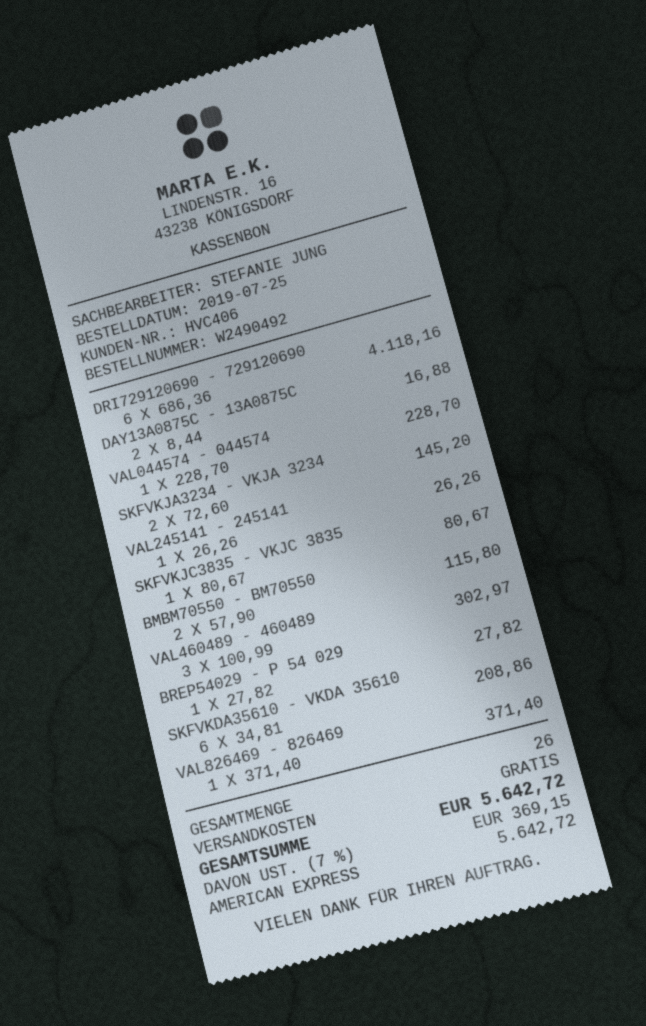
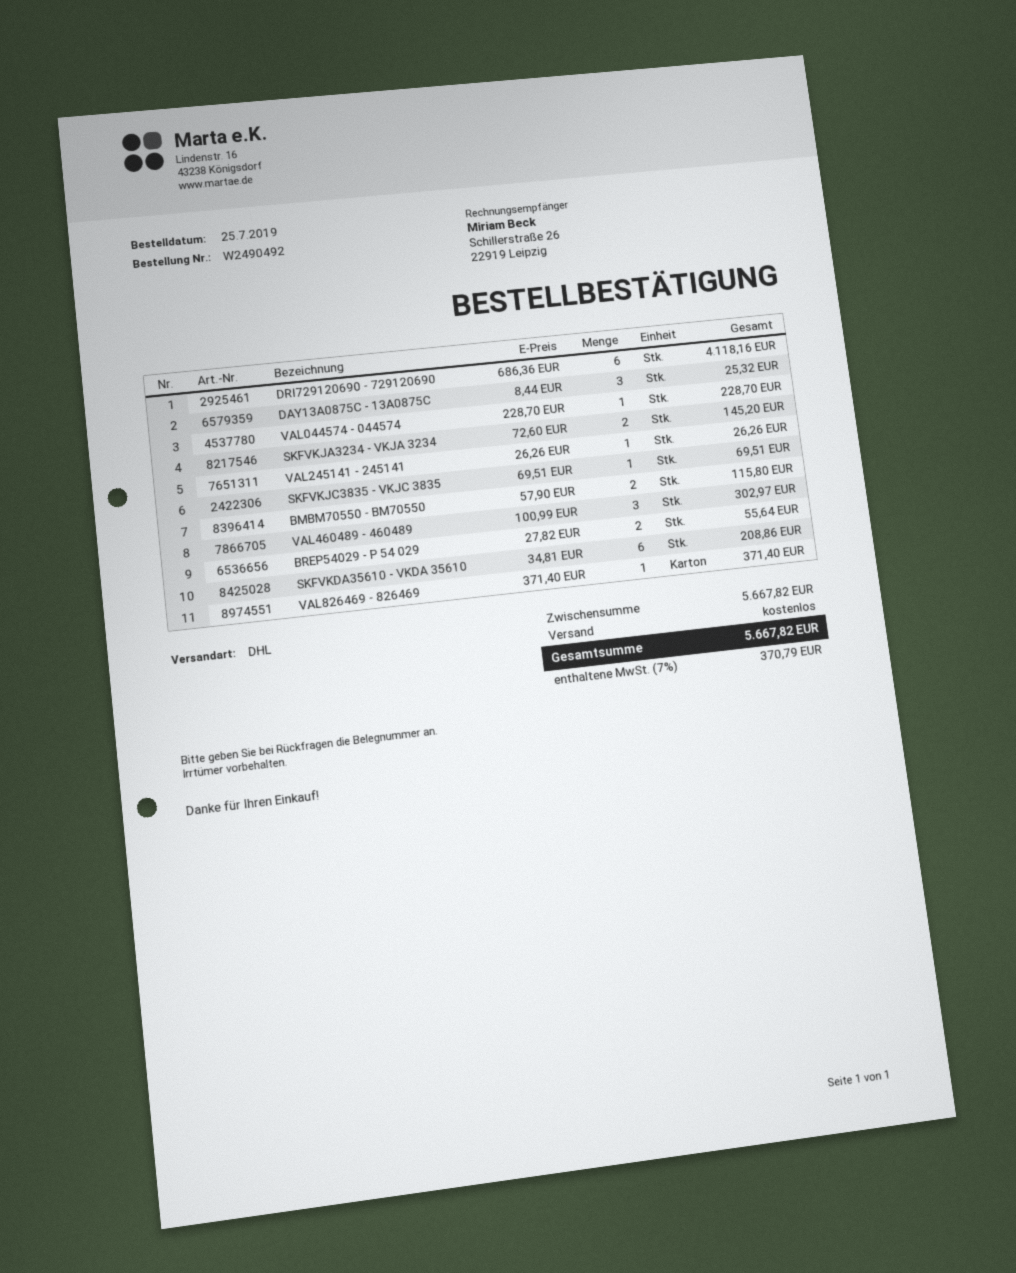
DAY13A0875C - 13A0875C: 2 x 8.44 = 16.88 -> 3 x 8.44 = 25.32
SKFVKJC3835 - VKJC 3835: 1 x 80.67 = 80.67 -> 1 x 69.51 = 69.51
BREP54029 - P 54 029: 1 x 27.82 = 27.82 -> 2 x 27.82 = 55.64
tax: 7% = 369.15 -> 7% = 370.79
total: 5642.72 -> 5667.82

